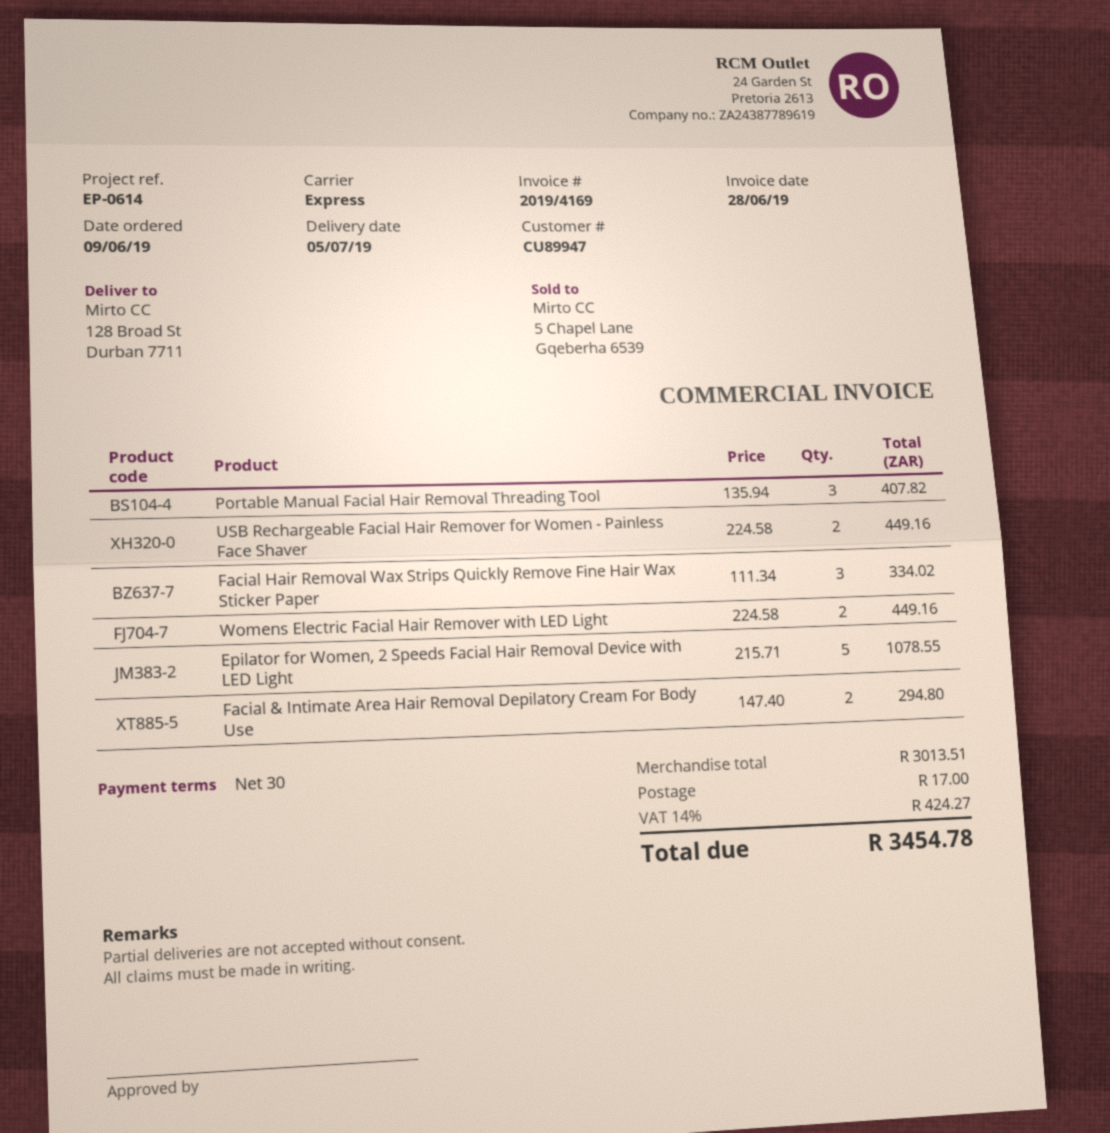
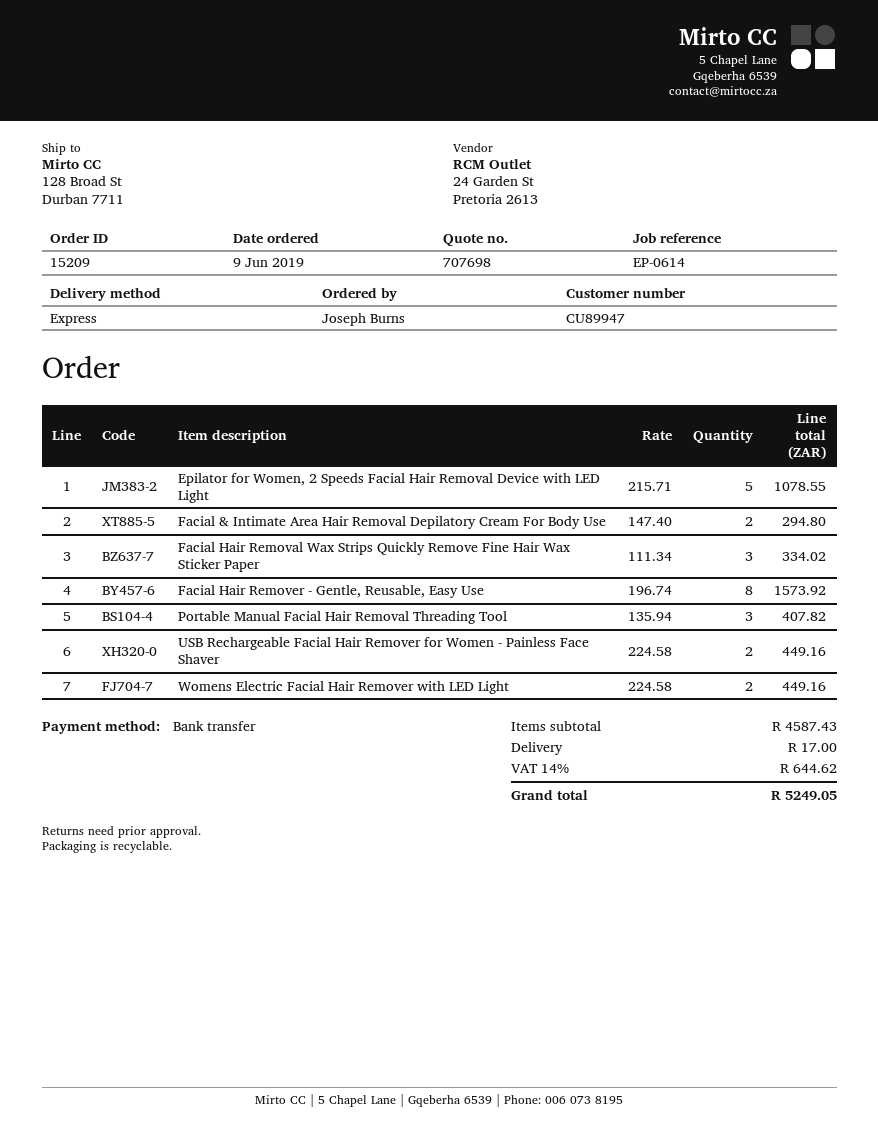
Facial Hair Remover - Gentle, Reusable, Easy Use: none -> 8 x 196.74 = 1573.92
subtotal: 3013.51 -> 4587.43
tax: 14% = 424.27 -> 14% = 644.62
total: 3454.78 -> 5249.05

